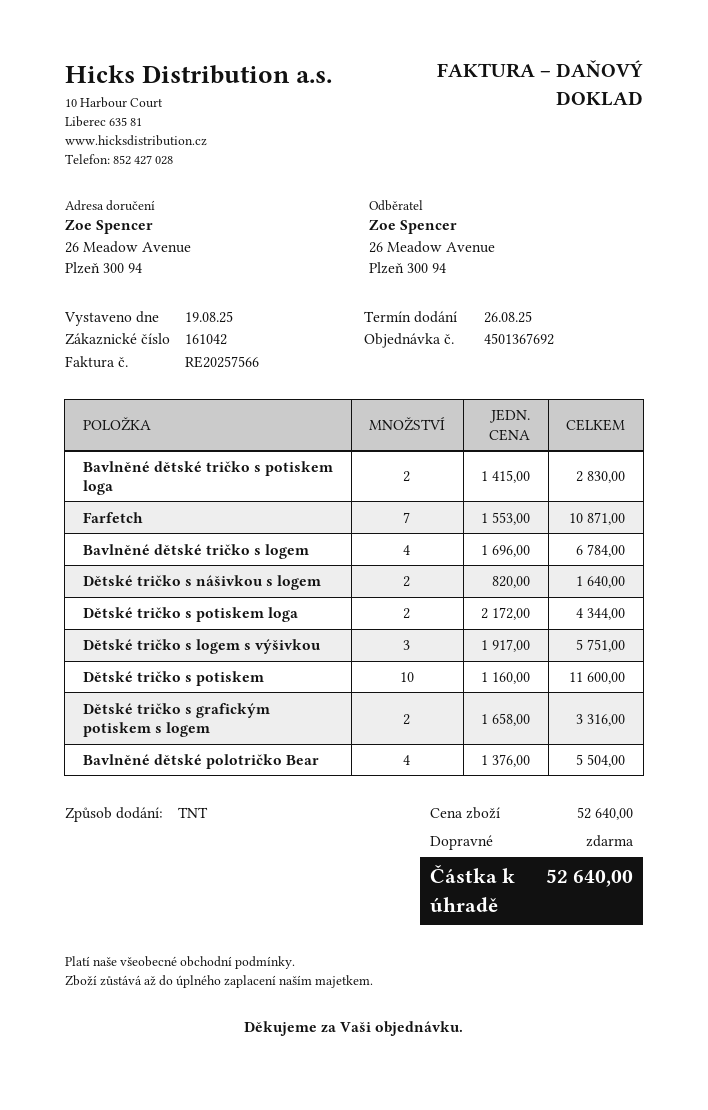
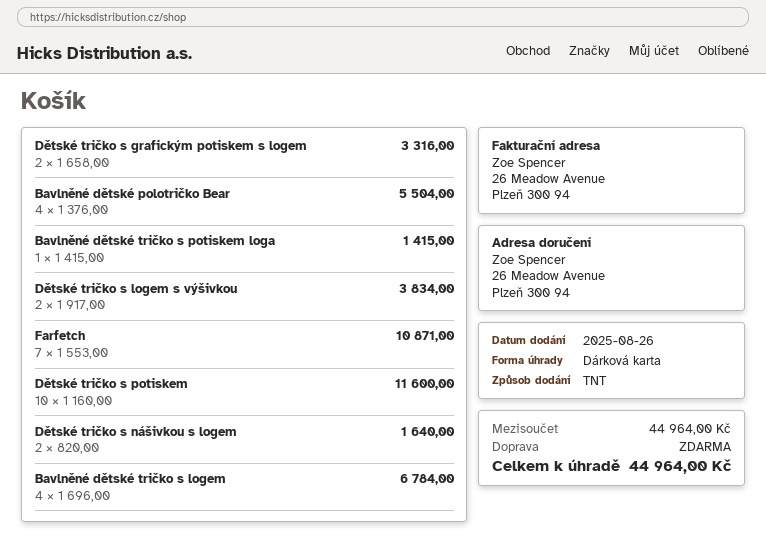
Bavlněné dětské tričko s potiskem loga: 2 x 1415.00 = 2830.00 -> 1 x 1415.00 = 1415.00
Dětské tričko s potiskem loga: 2 x 2172.00 = 4344.00 -> none
Dětské tričko s logem s výšivkou: 3 x 1917.00 = 5751.00 -> 2 x 1917.00 = 3834.00
subtotal: 52640.00 -> 44964.00
total: 52640.00 -> 44964.00

